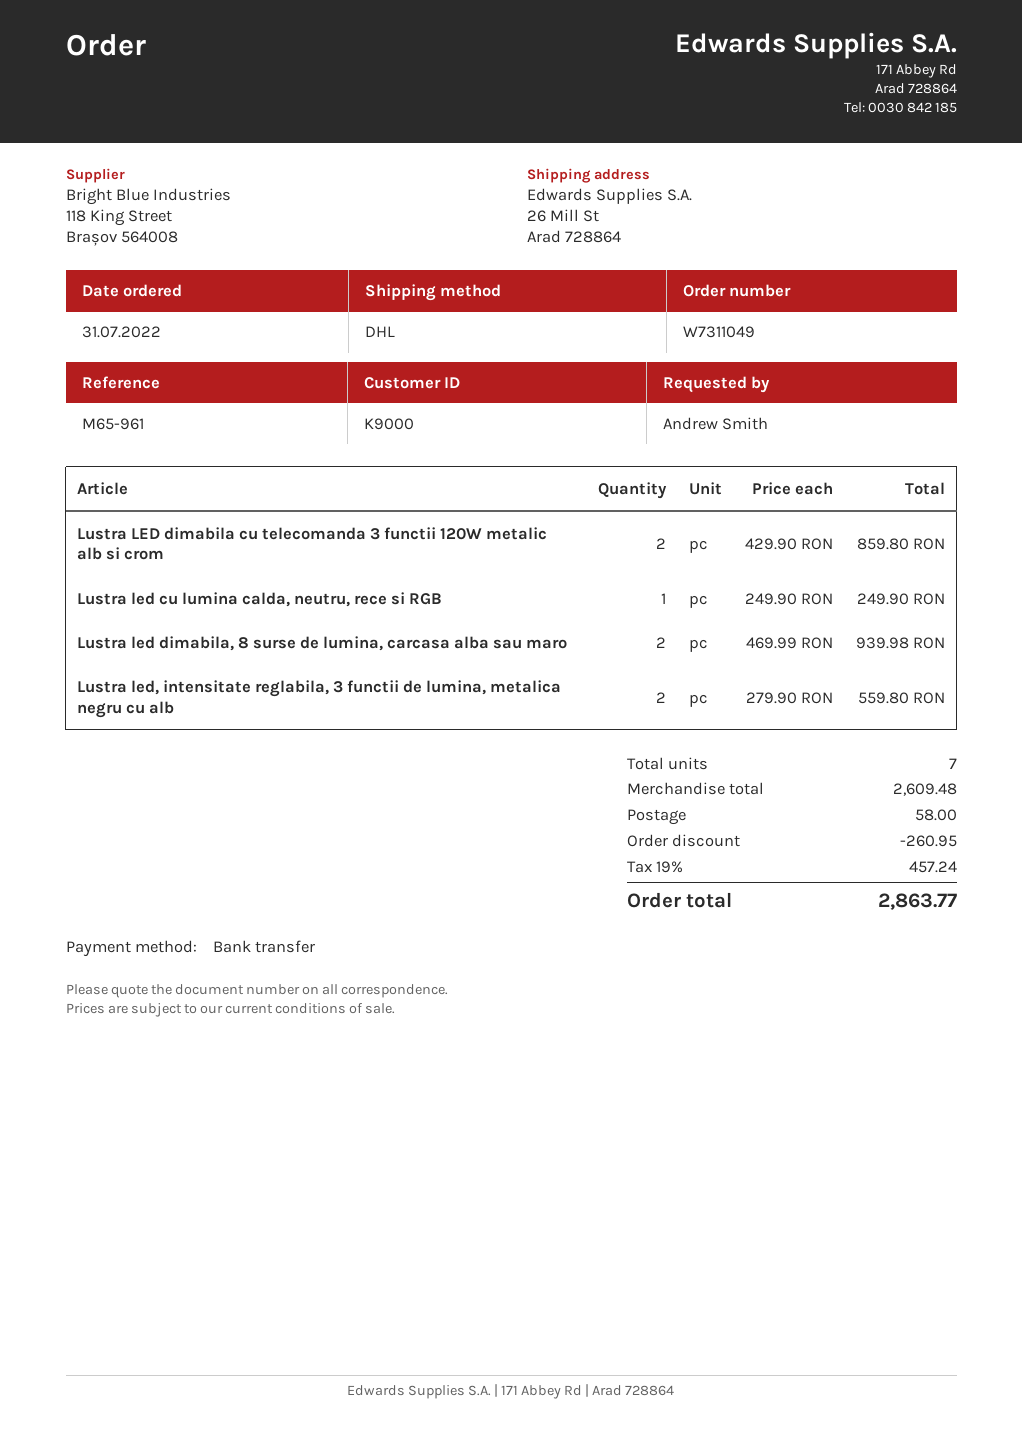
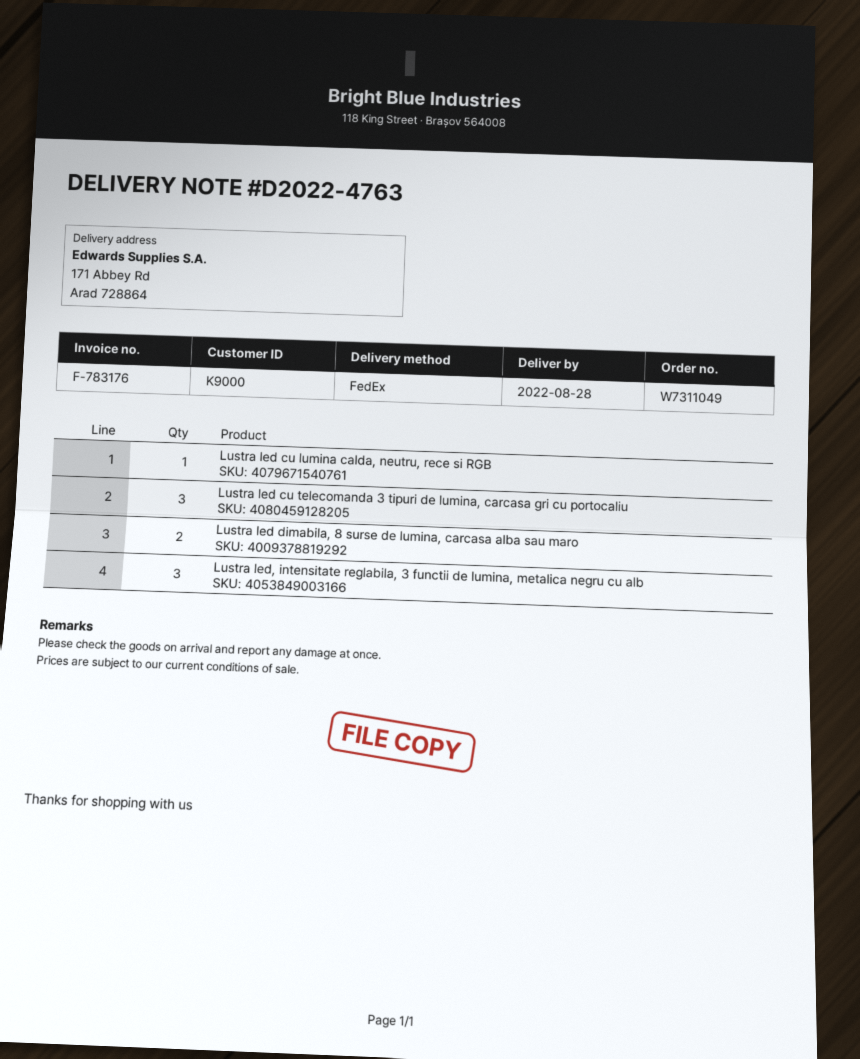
shipping method: DHL -> FedEx
ship to: 26 Mill St, Arad 728864 -> 171 Abbey Rd, Arad 728864
Lustra LED dimabila cu telecomanda 3 functii 120W metalic alb si crom: 2 -> none
Lustra led, intensitate reglabila, 3 functii de lumina, metalica negru cu alb: 2 -> 3
Lustra led cu telecomanda 3 tipuri de lumina, carcasa gri cu portocaliu: none -> 3

